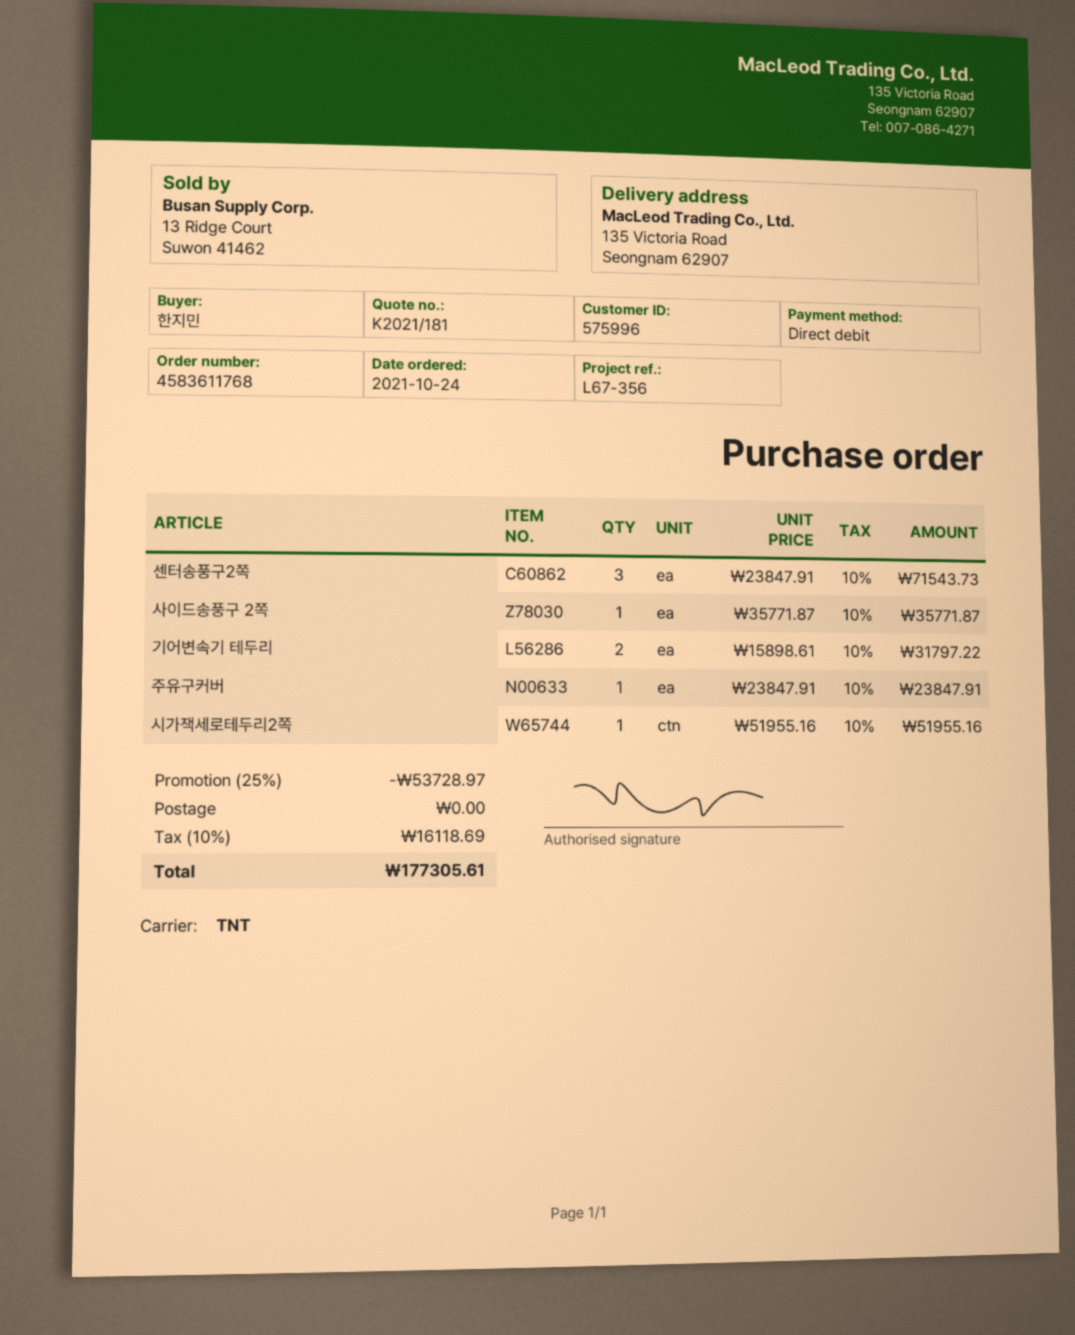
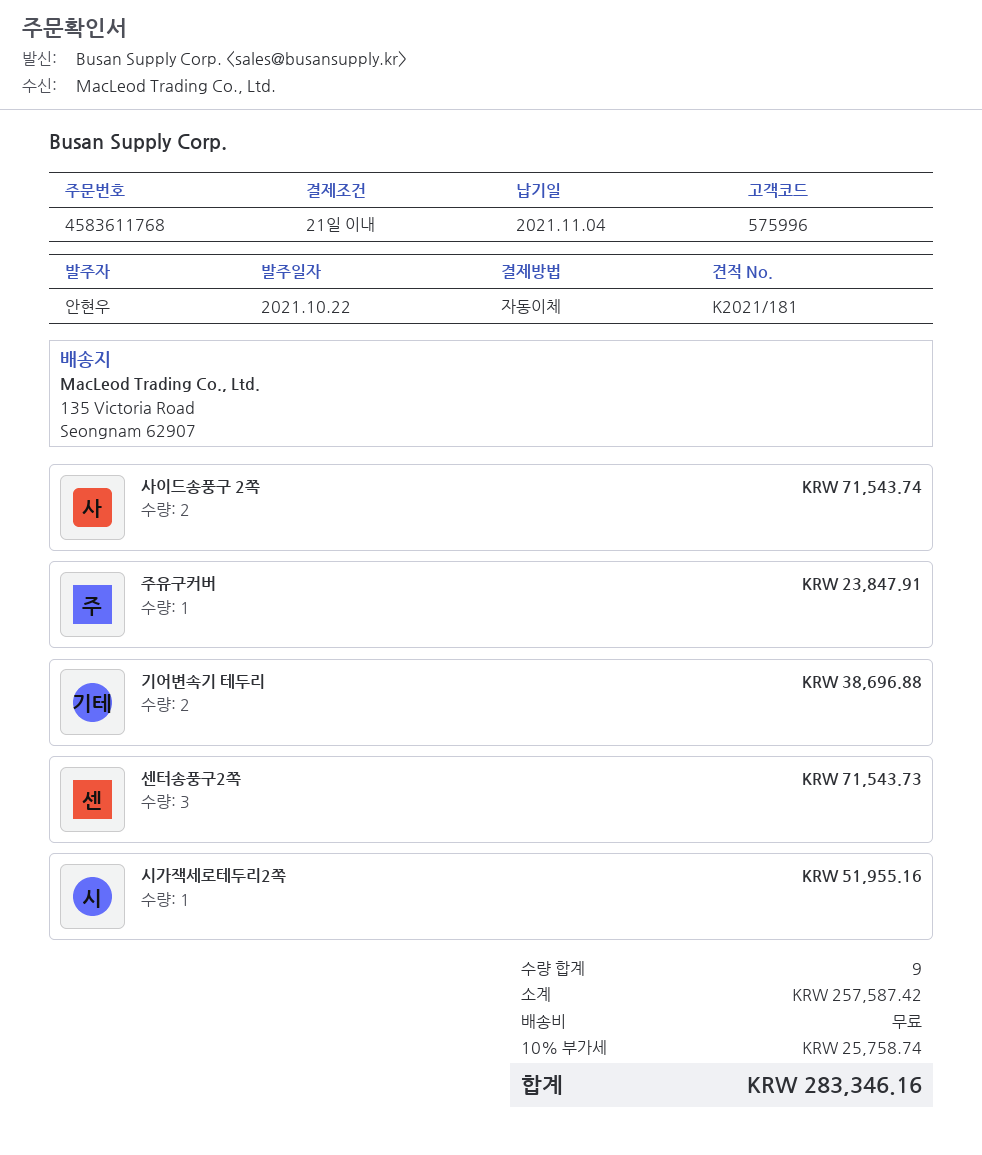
order date: 2021-10-24 -> 2021-10-22
ordered by: 한지민 -> 안현우
사이드송풍구 2쪽: 1 for 35771.87 -> 2 for 71543.74
기어변속기 테두리: 2 for 31797.22 -> 2 for 38696.88
discount: 25% = 53728.97 -> none
tax: 10% = 16118.69 -> 10% = 25758.74
total: 177305.61 -> 283346.16

